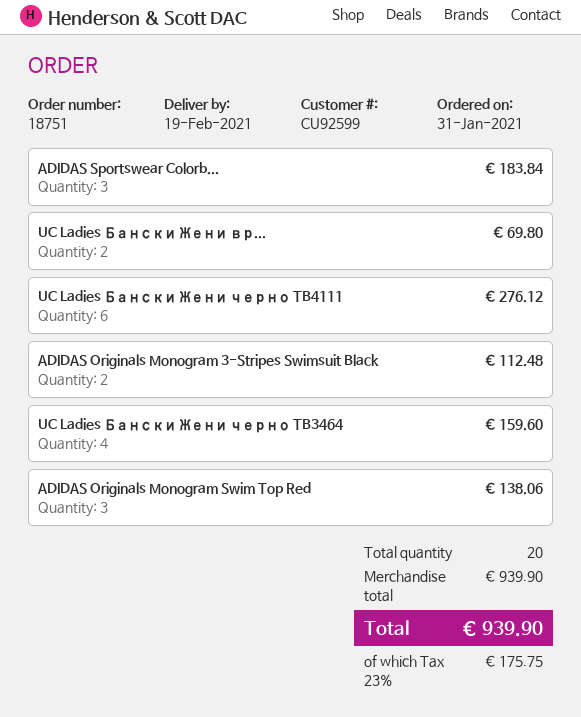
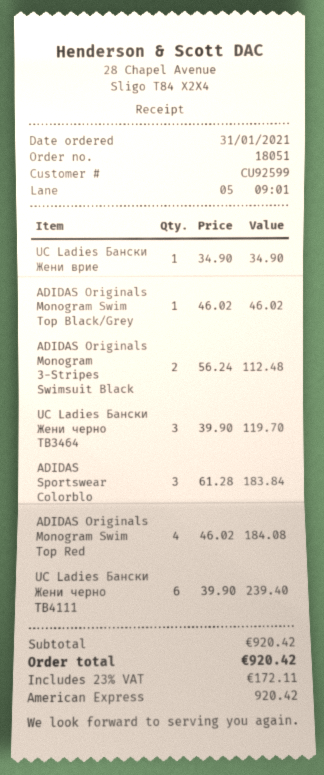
order number: 18751 -> 18051
UC Ladies Бански Жени вр...: 2 for 69.80 -> 1 for 34.90
UC Ladies Бански Жени черно TB4111: 6 for 276.12 -> 6 for 239.40
UC Ladies Бански Жени черно TB3464: 4 for 159.60 -> 3 for 119.70
ADIDAS Originals Monogram Swim Top Red: 3 for 138.06 -> 4 for 184.08
ADIDAS Originals Monogram Swim Top Black/Grey: none -> 1 for 46.02
subtotal: 939.90 -> 920.42
tax: 23% = 175.75 -> 23% = 172.11
total: 939.90 -> 920.42

